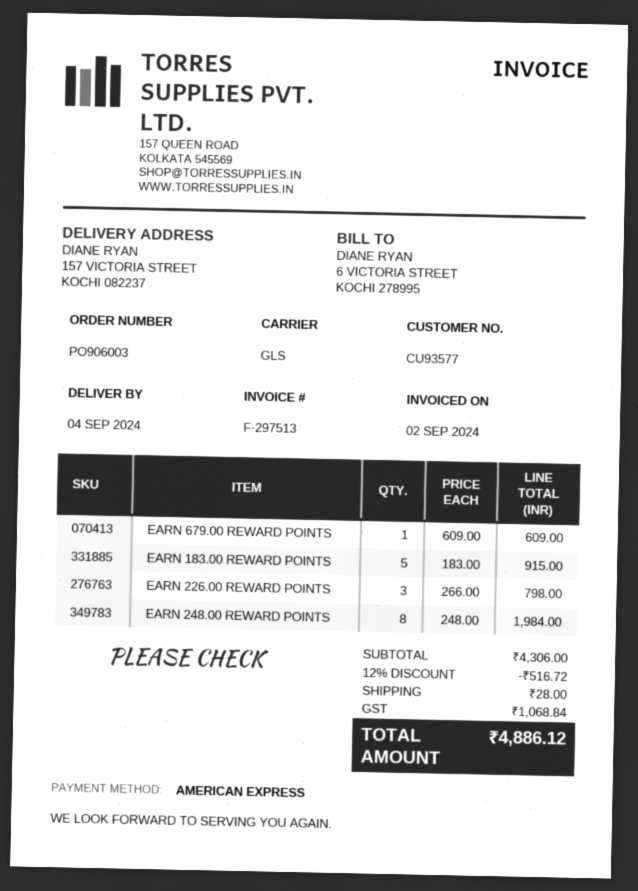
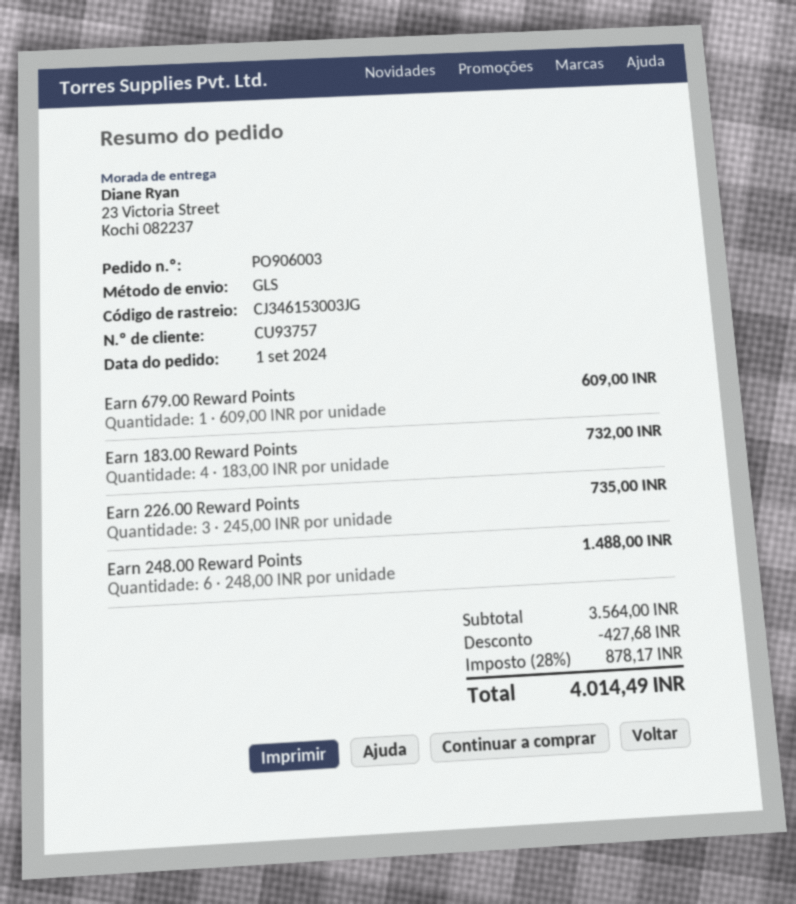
customer number: CU93577 -> CU93757
ship to: 157 VICTORIA STREET, KOCHI 082237 -> 23 Victoria Street, Kochi 082237
EARN 183.00 REWARD POINTS: 5 x 183.00 = 915.00 -> 4 x 183.00 = 732.00
EARN 226.00 REWARD POINTS: 3 x 266.00 = 798.00 -> 3 x 245.00 = 735.00
EARN 248.00 REWARD POINTS: 8 x 248.00 = 1984.00 -> 6 x 248.00 = 1488.00
subtotal: 4306.00 -> 3564.00
discount: 516.72 -> 427.68
shipping: 28.00 -> none
tax: 1068.84 -> 878.17
total: 4886.12 -> 4014.49

